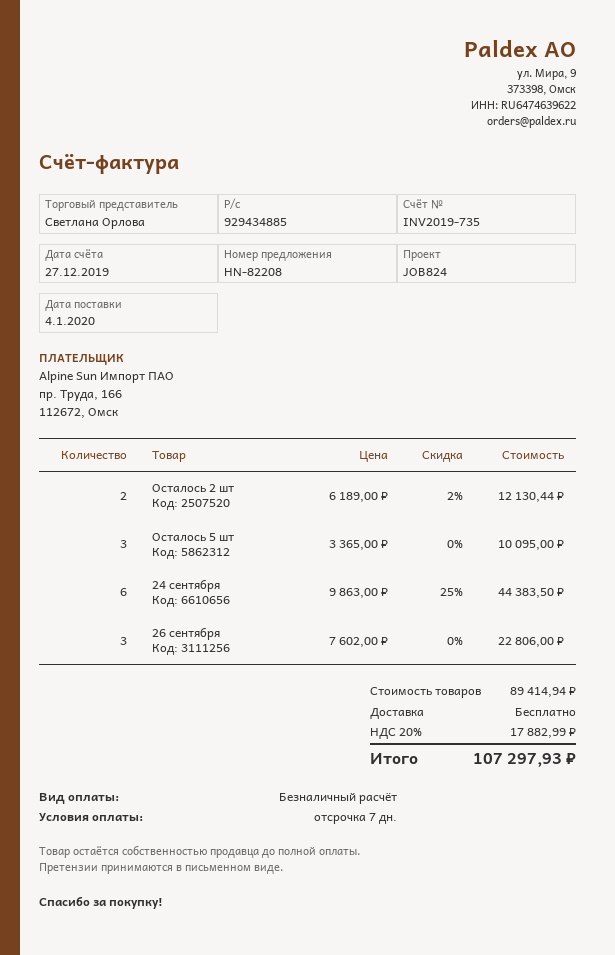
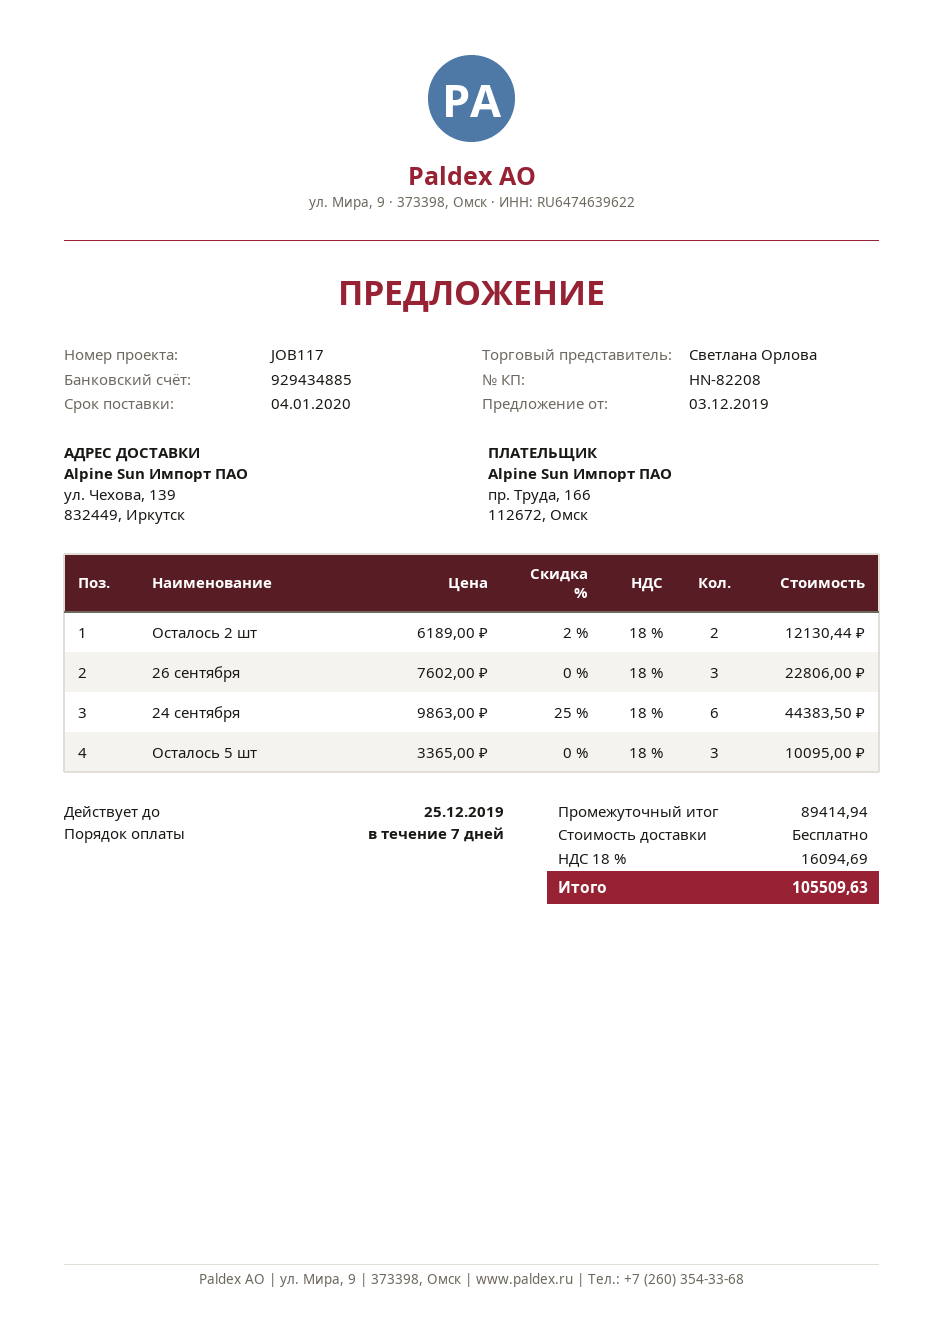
reference: JOB824 -> JOB117
tax: 20% = 17882.99 -> 18% = 16094.69
total: 107297.93 -> 105509.63

